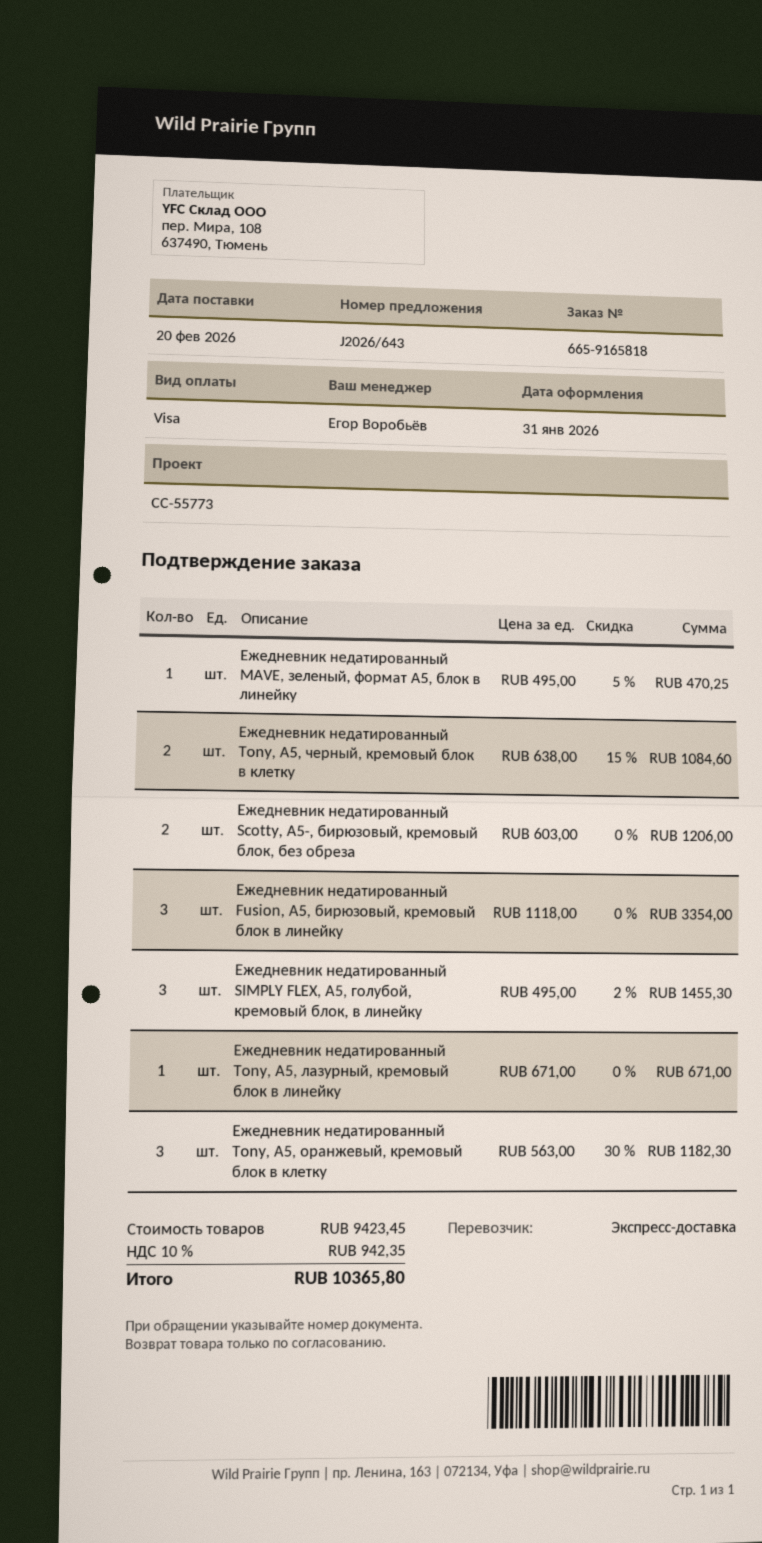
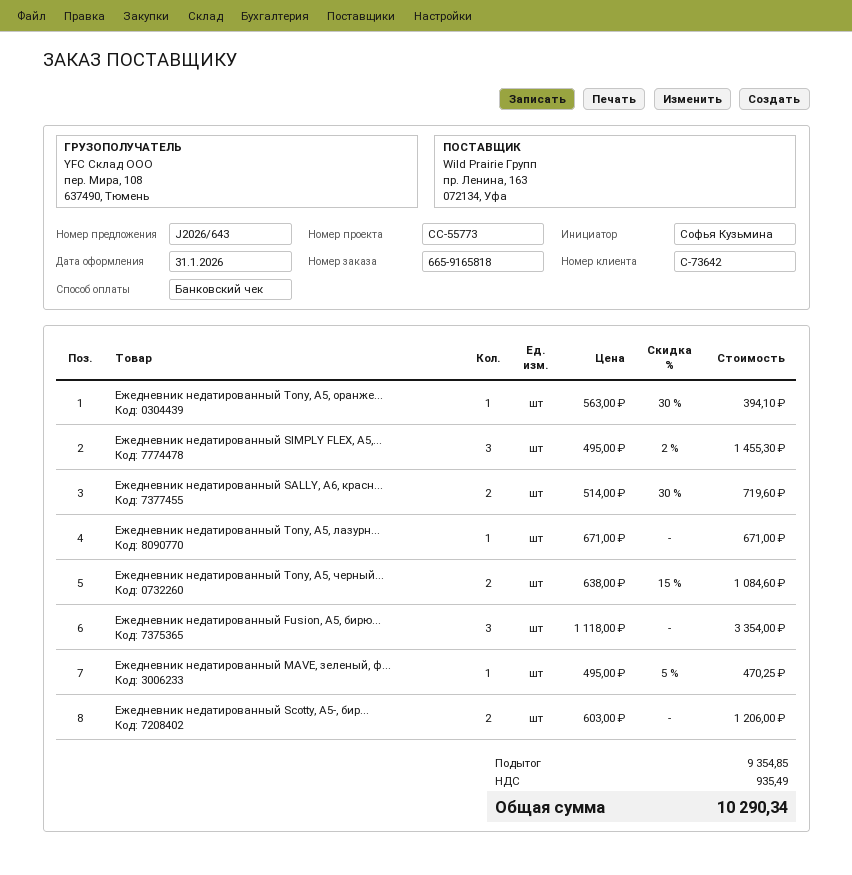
payment method: Visa -> cheque
Ежедневник недатированный Tony, А5, оранжевый, кремовый блок в клетку: 3 x 563.00 - 30% = 1182.30 -> 1 x 563.00 - 30% = 394.10
Ежедневник недатированный SALLY, A6, красн...: none -> 2 x 514.00 - 30% = 719.60
subtotal: 9423.45 -> 9354.85
tax: 942.35 -> 935.49
total: 10365.80 -> 10290.34

